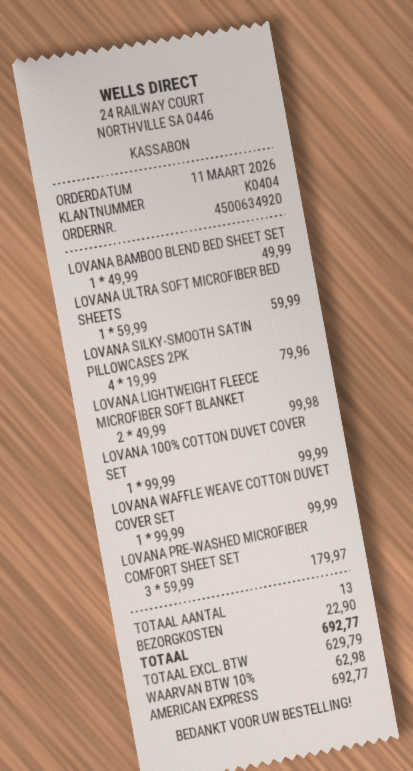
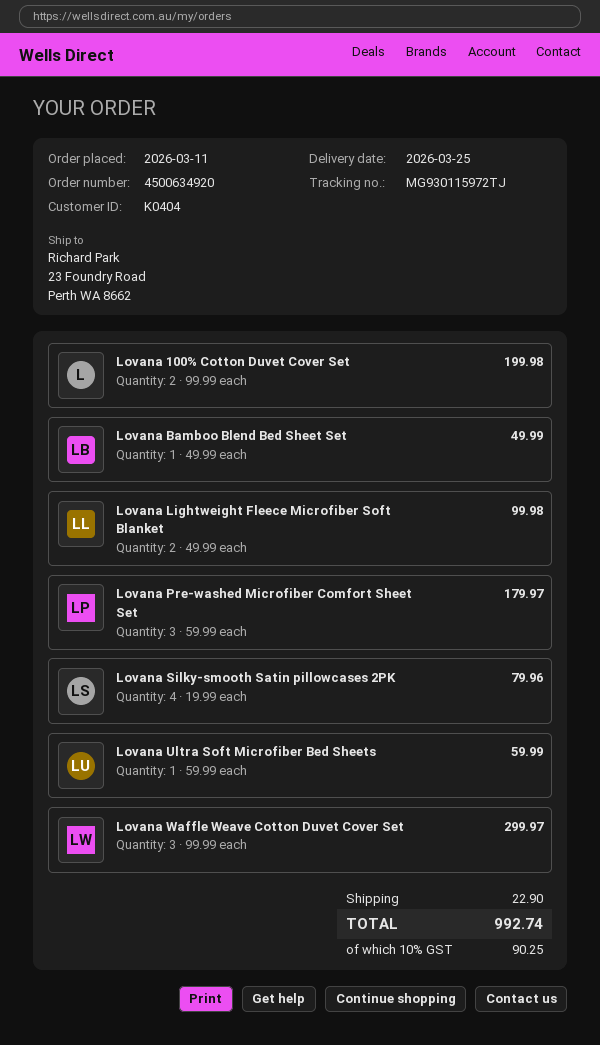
LOVANA 100% COTTON DUVET COVER SET: 1 x 99.99 = 99.99 -> 2 x 99.99 = 199.98
LOVANA WAFFLE WEAVE COTTON DUVET COVER SET: 1 x 99.99 = 99.99 -> 3 x 99.99 = 299.97
tax: 10% = 62.98 -> 10% = 90.25
total: 692.77 -> 992.74

